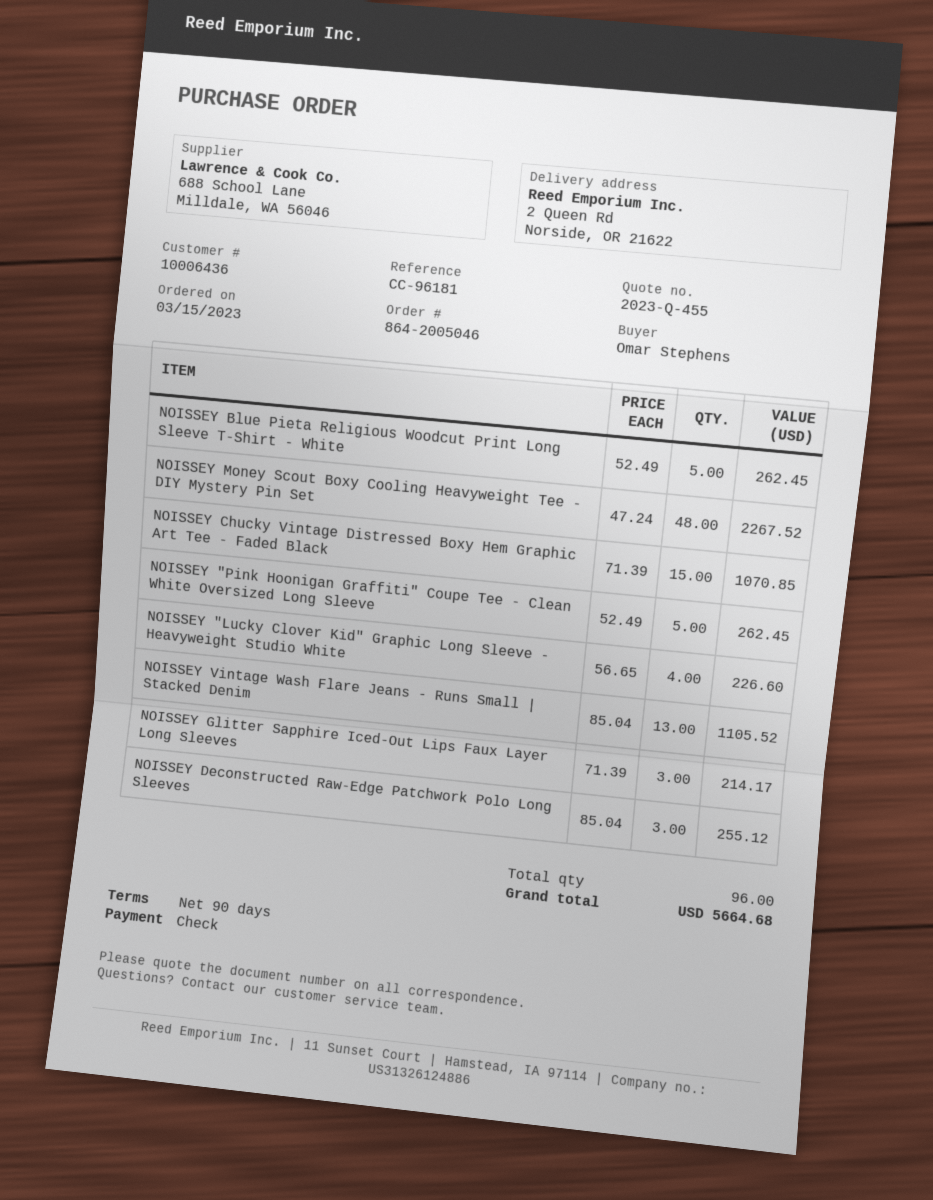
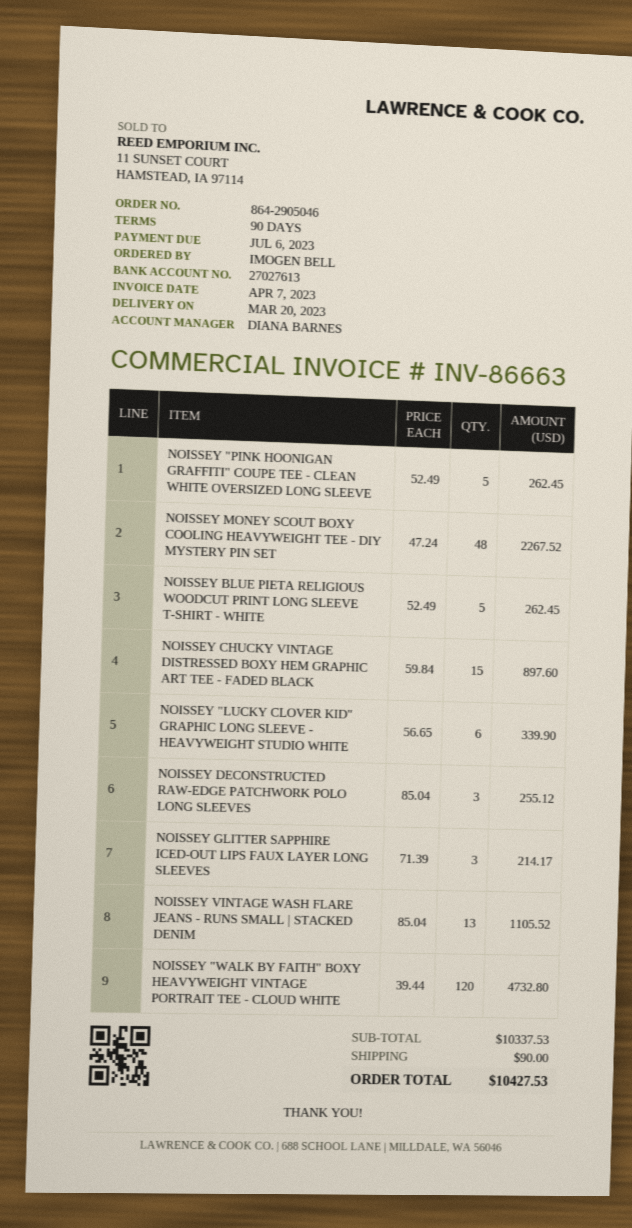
order number: 864-2005046 -> 864-2905046
ordered by: Omar Stephens -> IMOGEN BELL
NOISSEY Chucky Vintage Distressed Boxy Hem Graphic Art Tee - Faded Black: 15 x 71.39 = 1070.85 -> 15 x 59.84 = 897.60
NOISSEY "Lucky Clover Kid" Graphic Long Sleeve - Heavyweight Studio White: 4 x 56.65 = 226.60 -> 6 x 56.65 = 339.90
NOISSEY "WALK BY FAITH" BOXY HEAVYWEIGHT VINTAGE PORTRAIT TEE - CLOUD WHITE: none -> 120 x 39.44 = 4732.80
shipping: none -> 90.00
total: 5664.68 -> 10427.53

